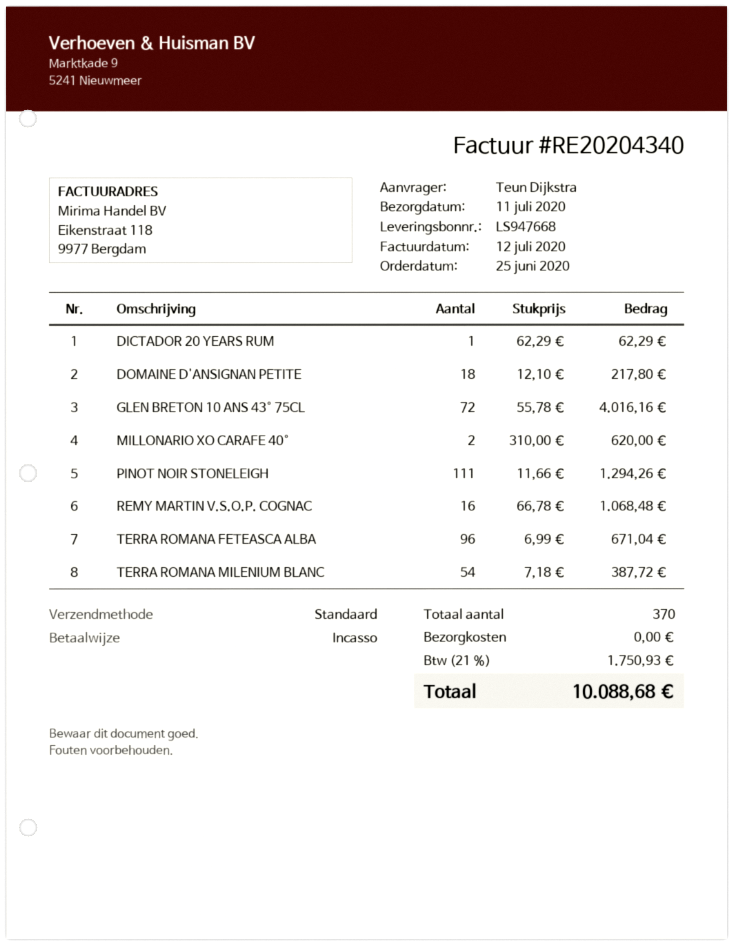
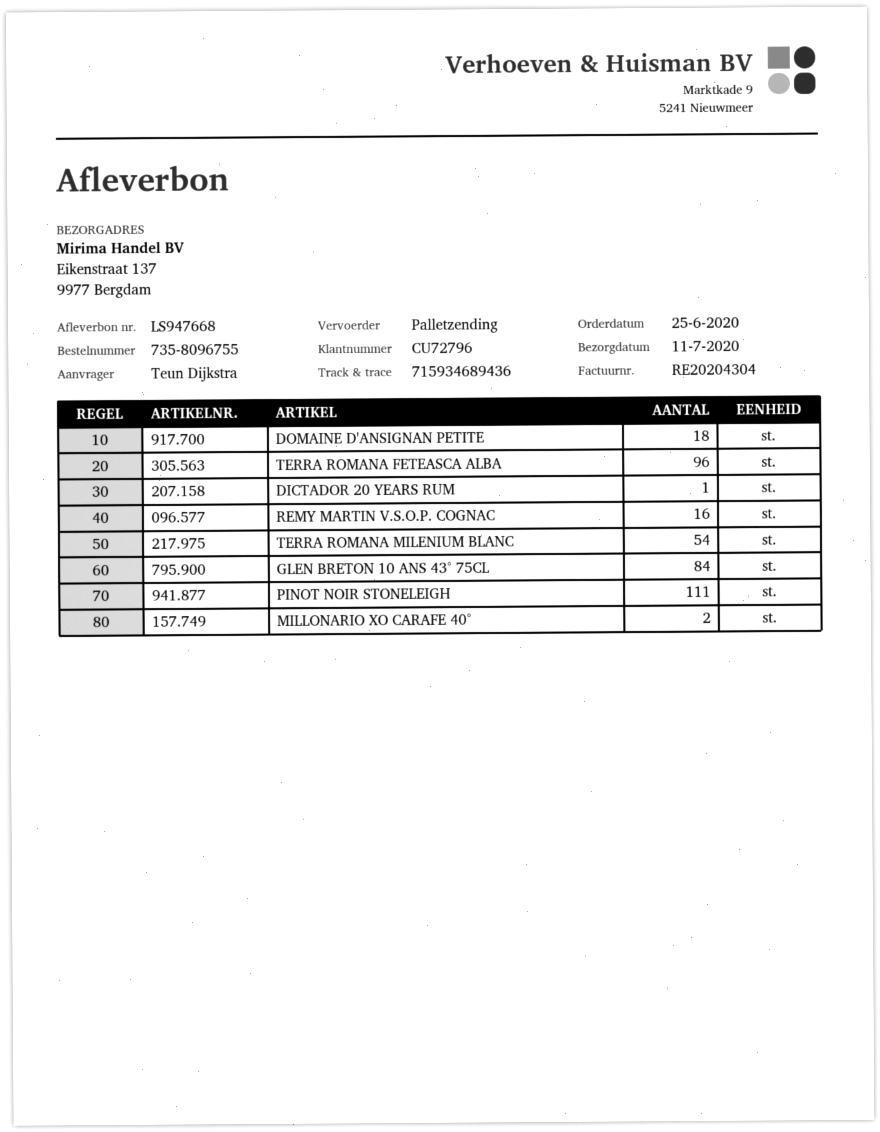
invoice number: RE20204340 -> RE20204304
shipping method: standard -> pallet freight
GLEN BRETON 10 ANS 43° 75CL: 72 -> 84

